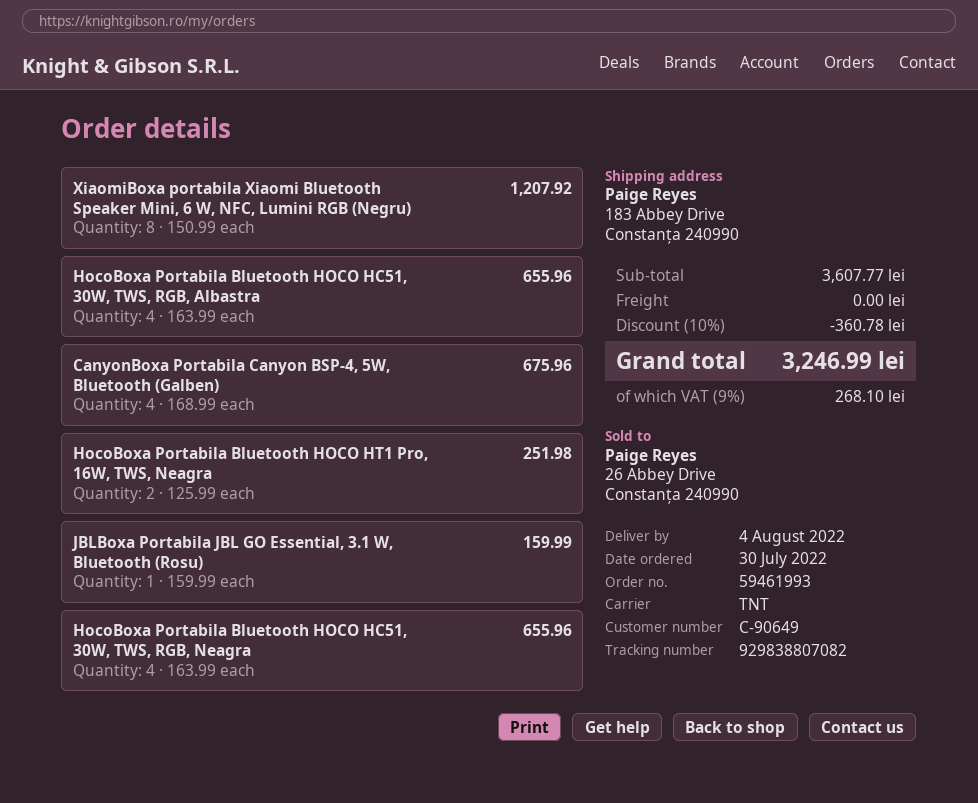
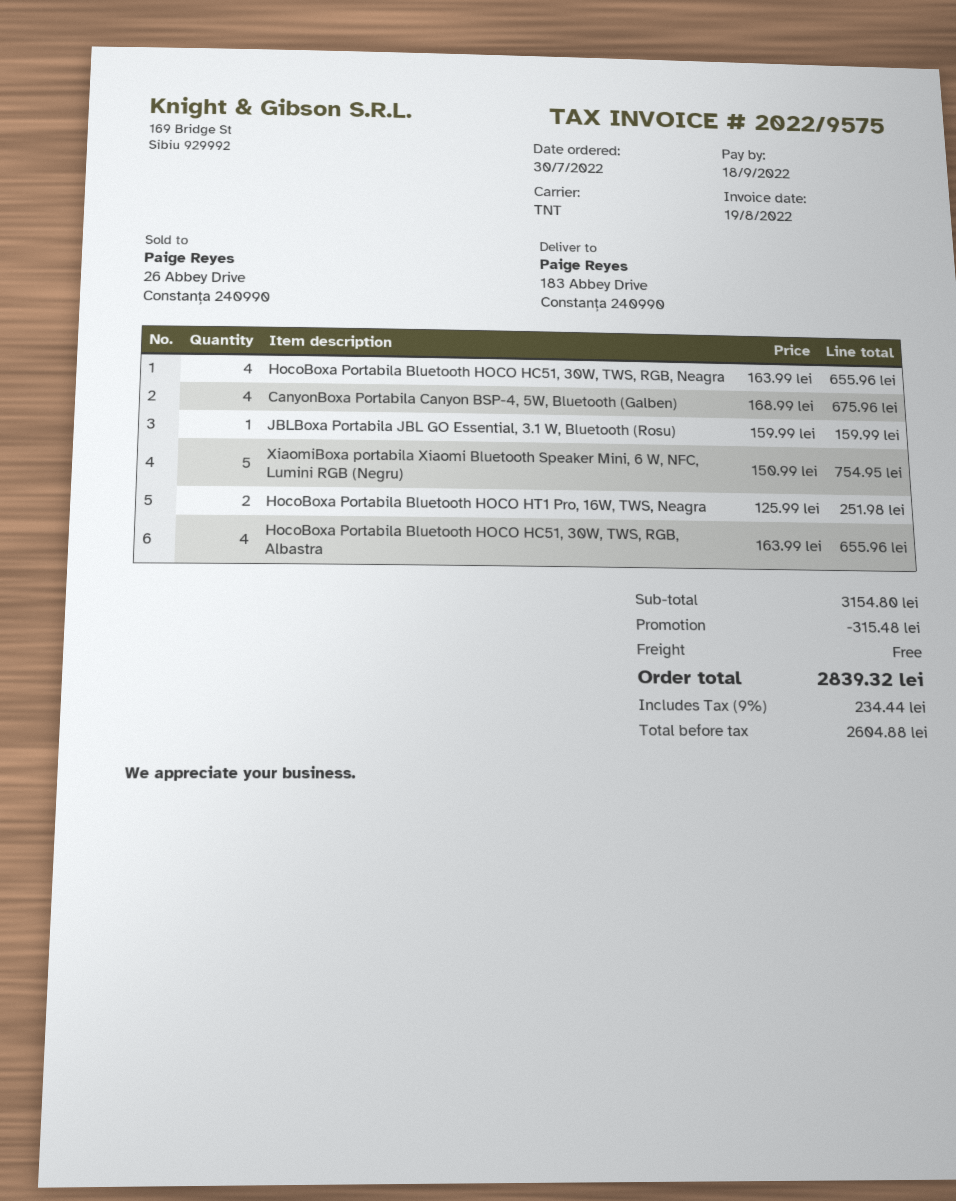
XiaomiBoxa portabila Xiaomi Bluetooth Speaker Mini, 6 W, NFC, Lumini RGB (Negru): 8 x 150.99 = 1207.92 -> 5 x 150.99 = 754.95
subtotal: 3607.77 -> 3154.80
discount: 360.78 -> 315.48
tax: 9% = 268.10 -> 9% = 234.44
total: 3246.99 -> 2839.32

